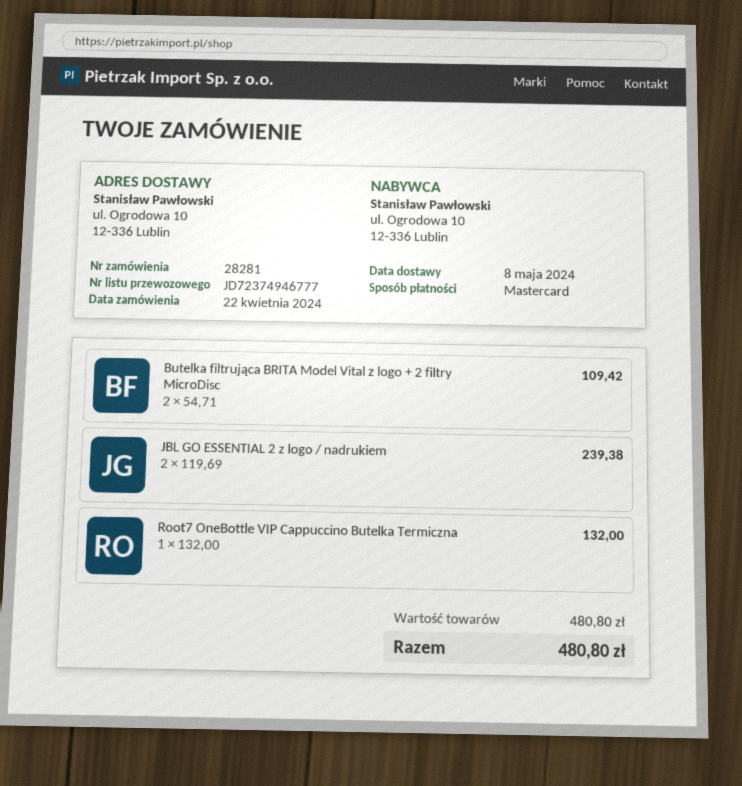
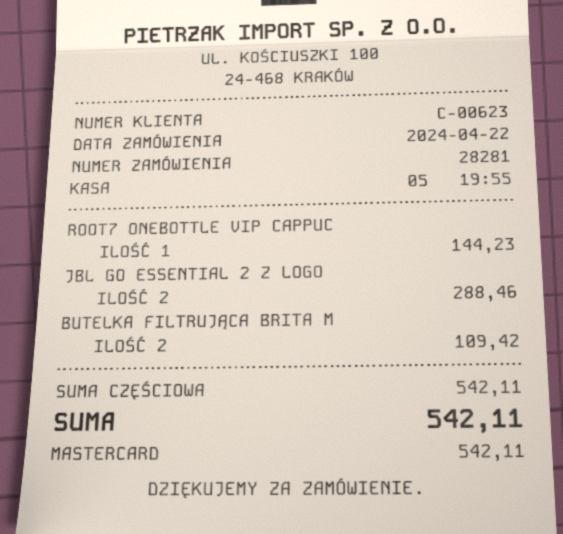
JBL GO ESSENTIAL 2 z logo / nadrukiem: 2 for 239.38 -> 2 for 288.46
Root7 OneBottle VIP Cappuccino Butelka Termiczna: 1 for 132.00 -> 1 for 144.23
subtotal: 480.80 -> 542.11
total: 480.80 -> 542.11

